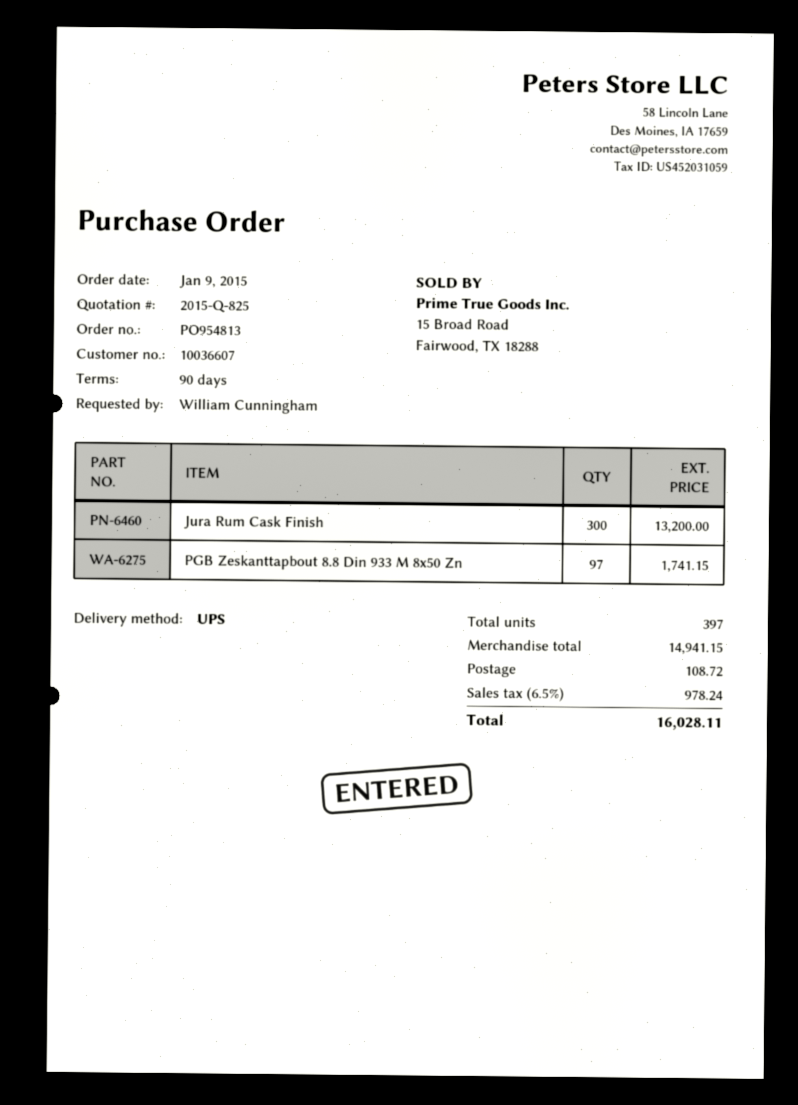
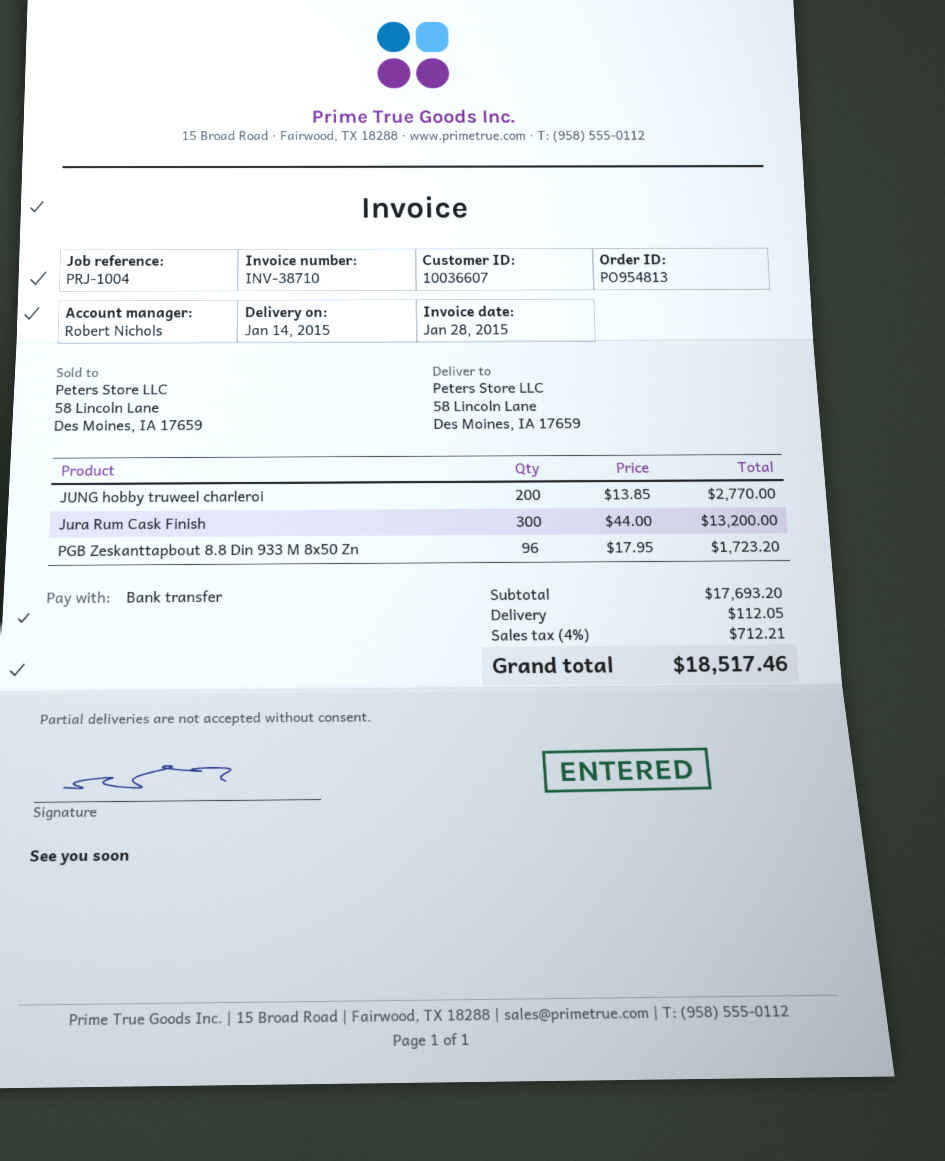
PGB Zeskanttapbout 8.8 Din 933 M 8x50 Zn: 97 for 1741.15 -> 96 for 1723.20
JUNG hobby truweel charleroi: none -> 200 for 2770.00
subtotal: 14941.15 -> 17693.20
shipping: 108.72 -> 112.05
tax: 6.5% = 978.24 -> 4% = 712.21
total: 16028.11 -> 18517.46

